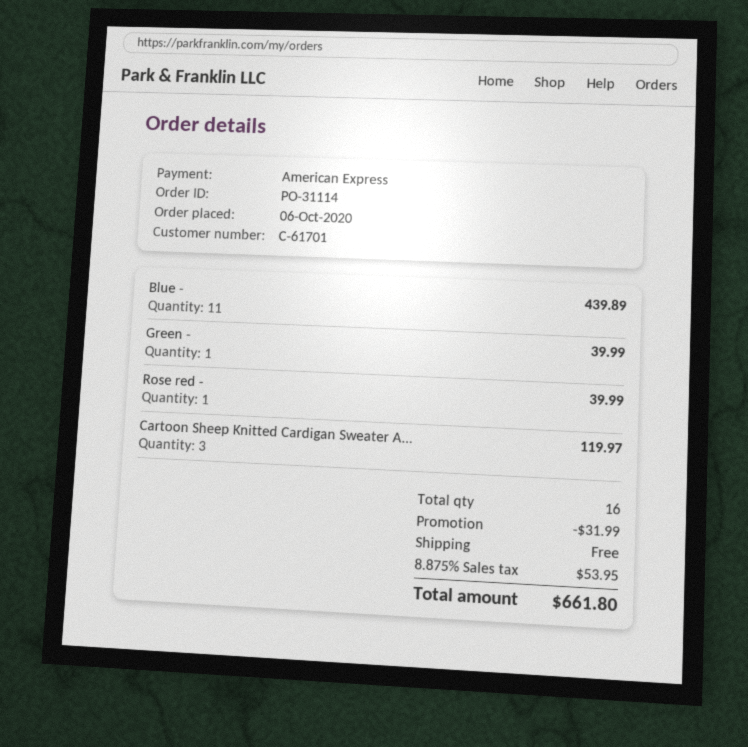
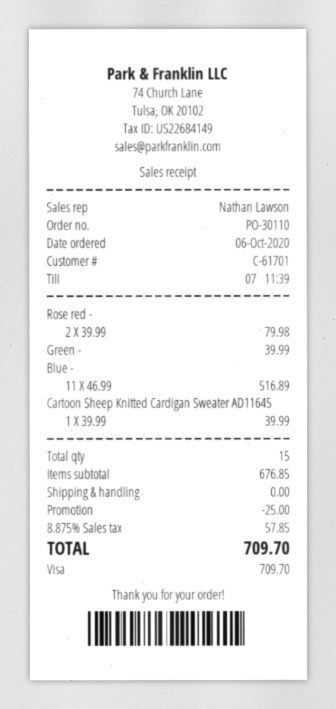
order number: PO-31114 -> PO-30110
payment method: American Express -> Visa
Blue -: 11 for 439.89 -> 11 for 516.89
Rose red -: 1 for 39.99 -> 2 for 79.98
Cartoon Sheep Knitted Cardigan Sweater A...: 3 for 119.97 -> 1 for 39.99
total quantity: 16 -> 15
discount: 31.99 -> 25.00
tax: 8.875% = 53.95 -> 8.875% = 57.85
total: 661.80 -> 709.70

